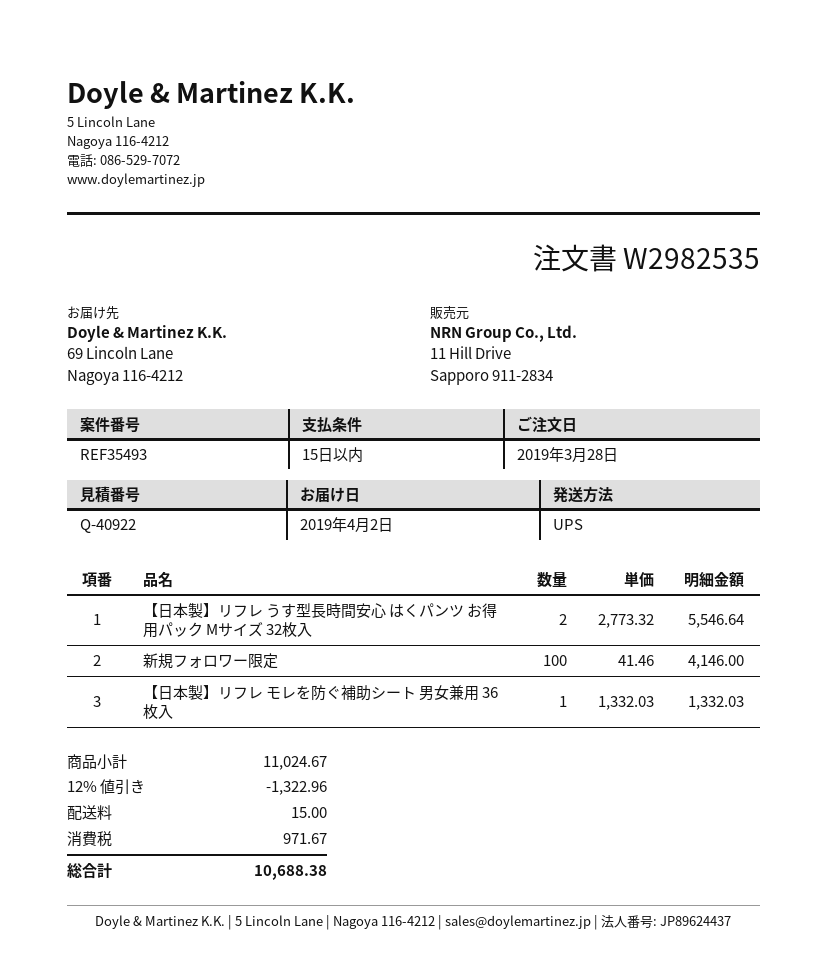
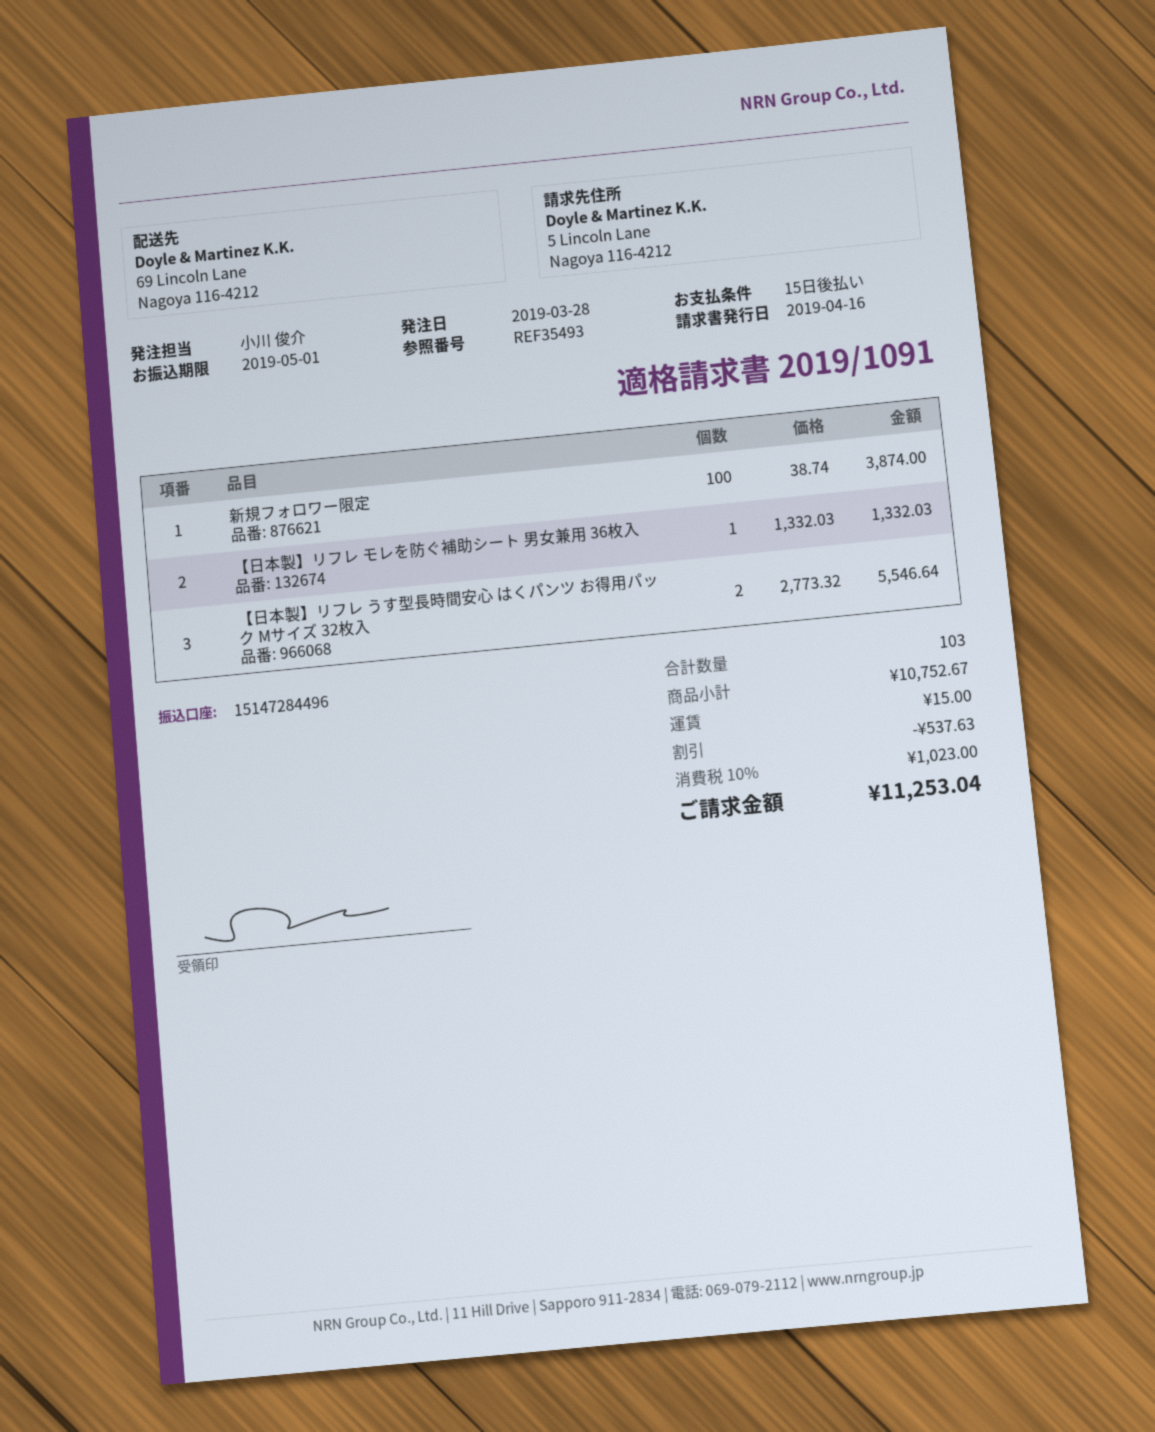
新規フォロワー限定: 100 x 41.46 = 4146.00 -> 100 x 38.74 = 3874.00
subtotal: 11024.67 -> 10752.67
discount: 1322.96 -> 537.63
tax: 971.67 -> 1023.00
total: 10688.38 -> 11253.04

